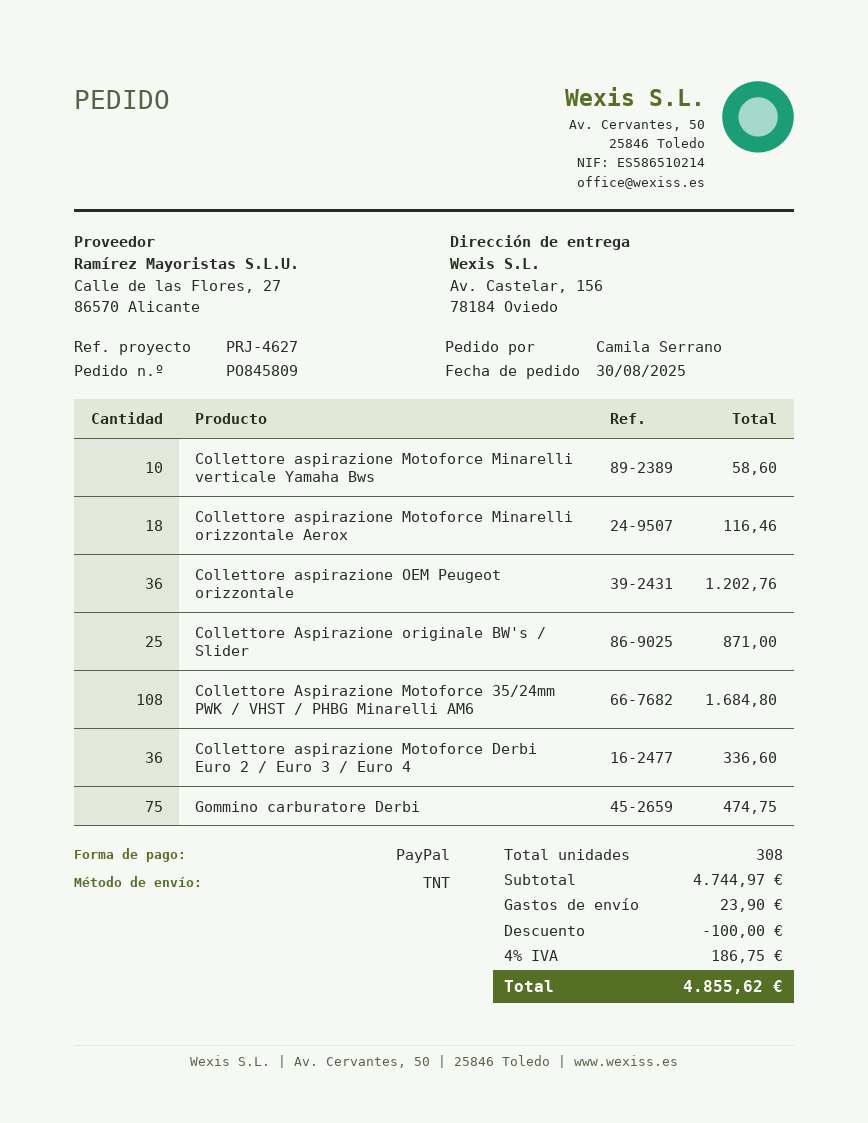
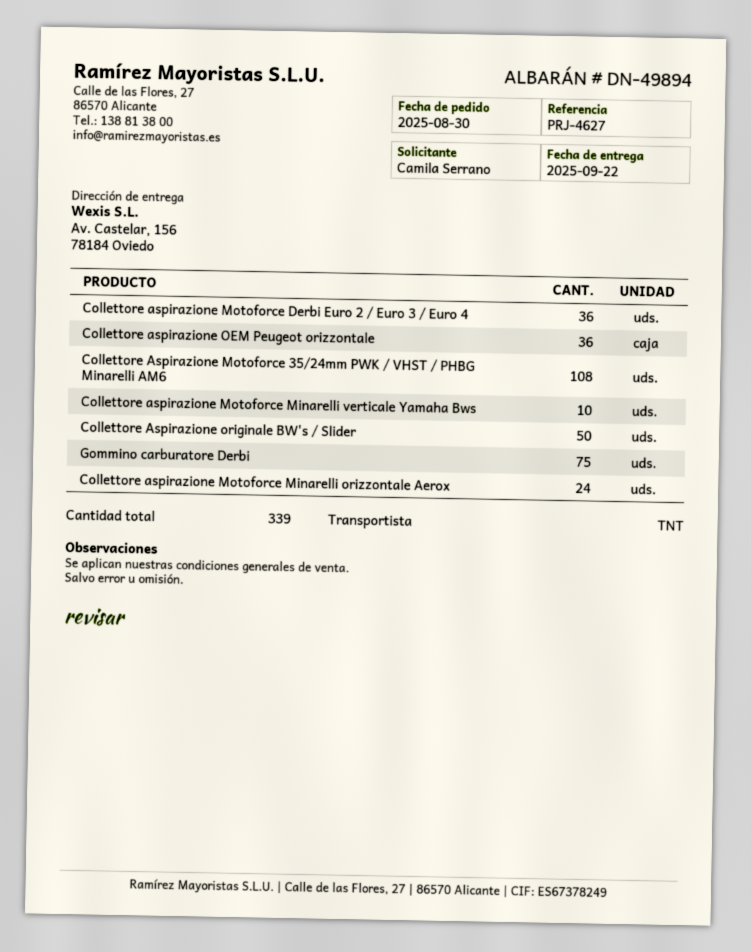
Collettore aspirazione Motoforce Minarelli orizzontale Aerox: 18 -> 24
Collettore Aspirazione originale BW's / Slider: 25 -> 50
total quantity: 308 -> 339

